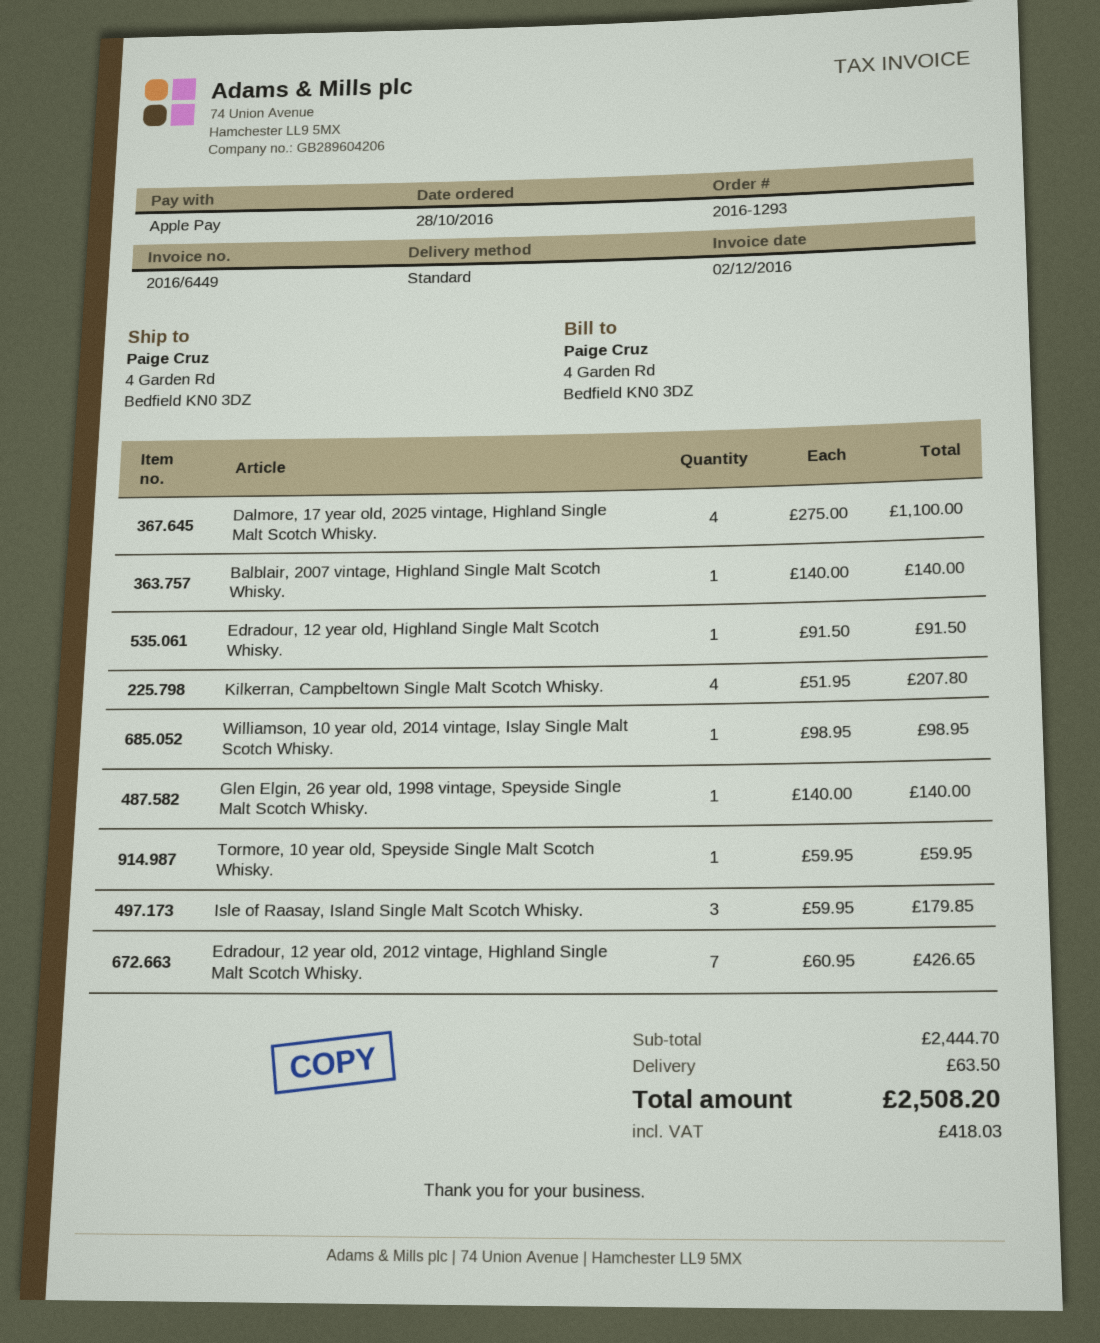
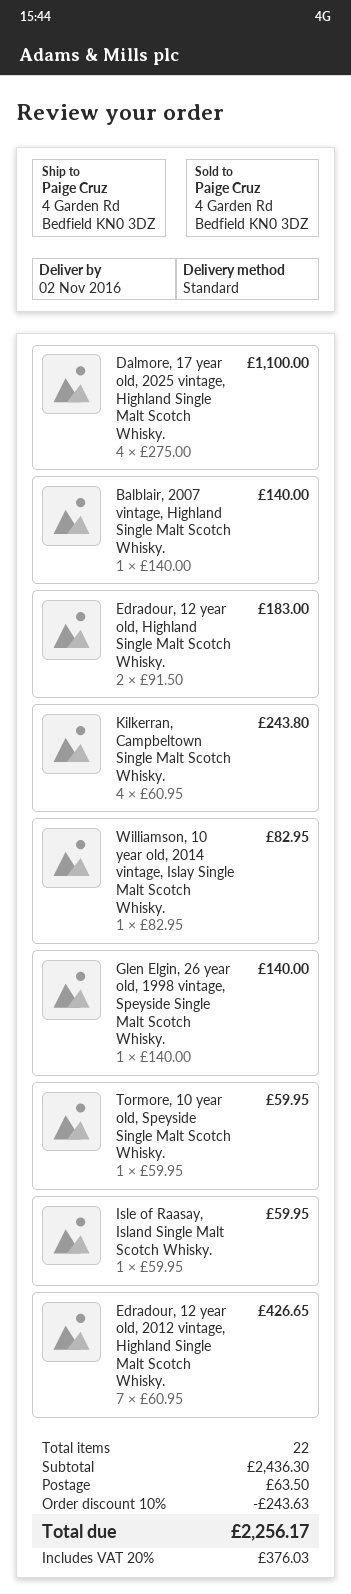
Edradour, 12 year old, Highland Single Malt Scotch Whisky.: 1 x 91.50 = 91.50 -> 2 x 91.50 = 183.00
Kilkerran, Campbeltown Single Malt Scotch Whisky.: 4 x 51.95 = 207.80 -> 4 x 60.95 = 243.80
Williamson, 10 year old, 2014 vintage, Islay Single Malt Scotch Whisky.: 1 x 98.95 = 98.95 -> 1 x 82.95 = 82.95
Isle of Raasay, Island Single Malt Scotch Whisky.: 3 x 59.95 = 179.85 -> 1 x 59.95 = 59.95
subtotal: 2444.70 -> 2436.30
discount: none -> 10% = 243.63
tax: 418.03 -> 376.03
total: 2508.20 -> 2256.17

